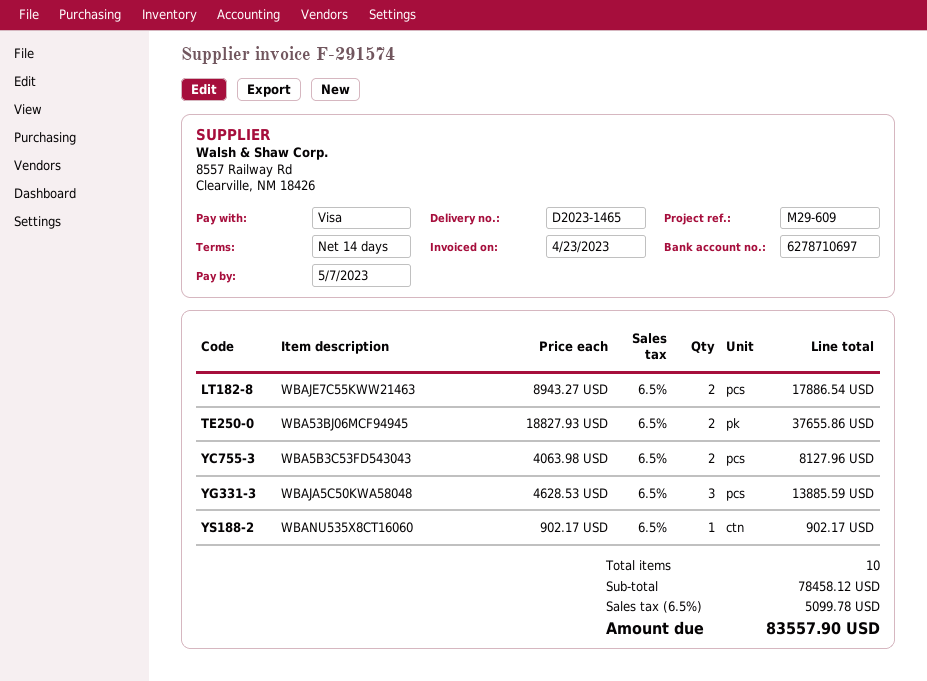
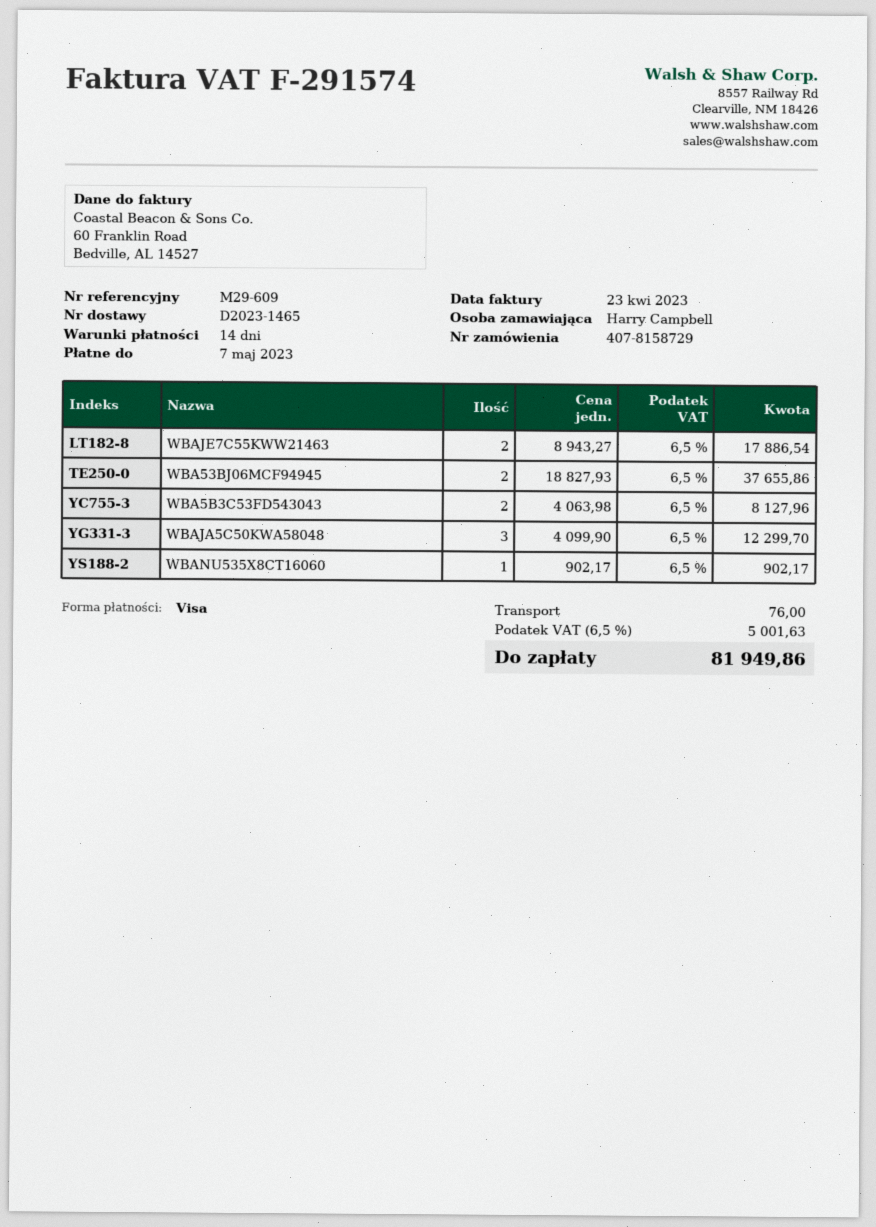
WBAJA5C50KWA58048: 3 x 4628.53 = 13885.59 -> 3 x 4099.90 = 12299.70
shipping: none -> 76.00
tax: 6.5% = 5099.78 -> 6.5% = 5001.63
total: 83557.90 -> 81949.86

